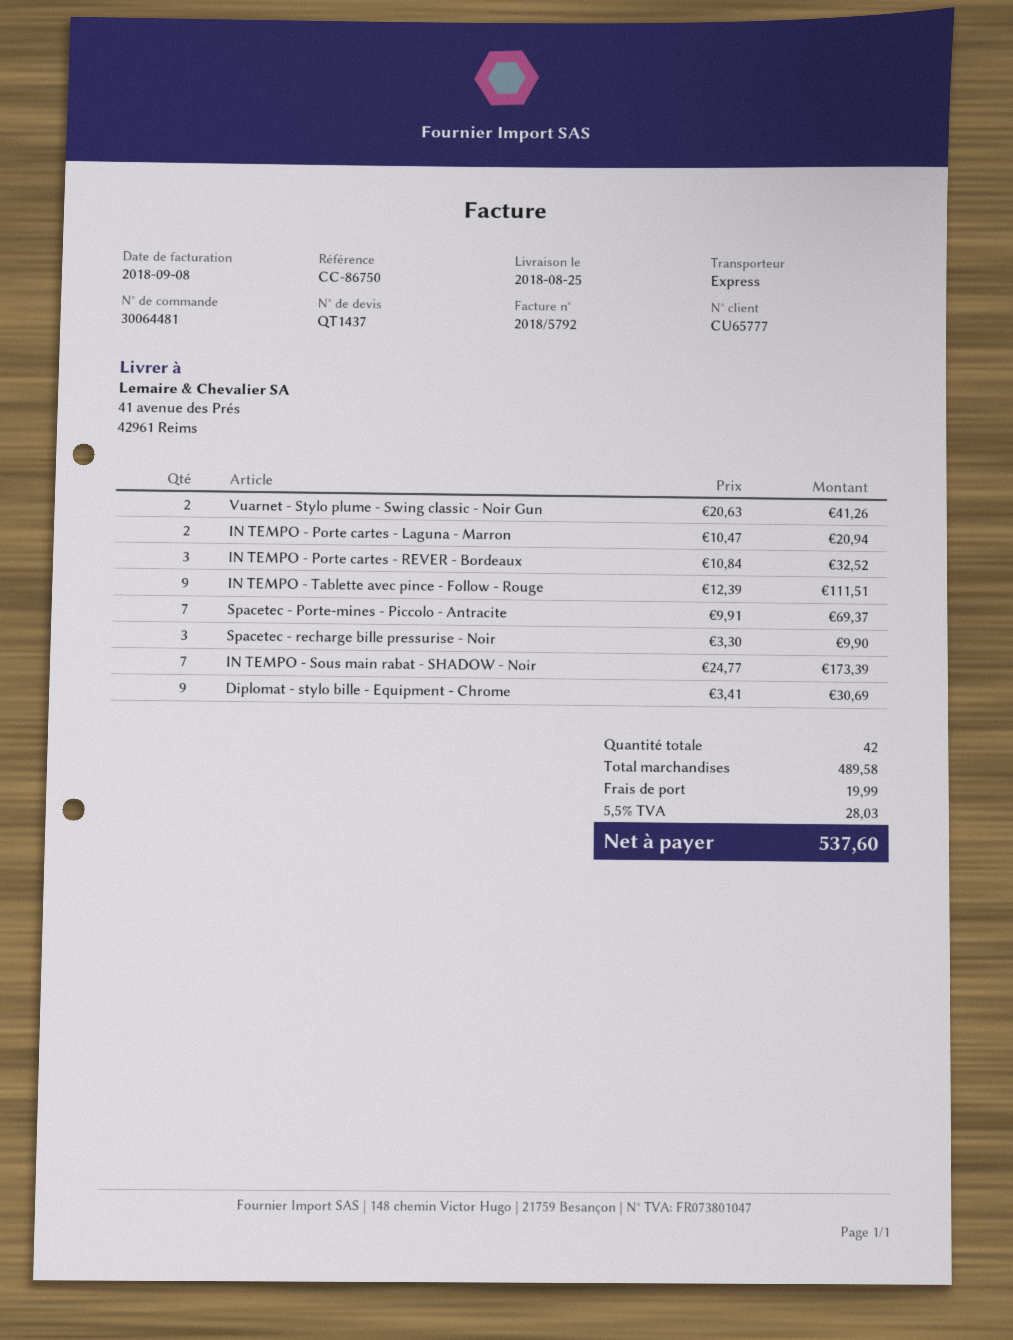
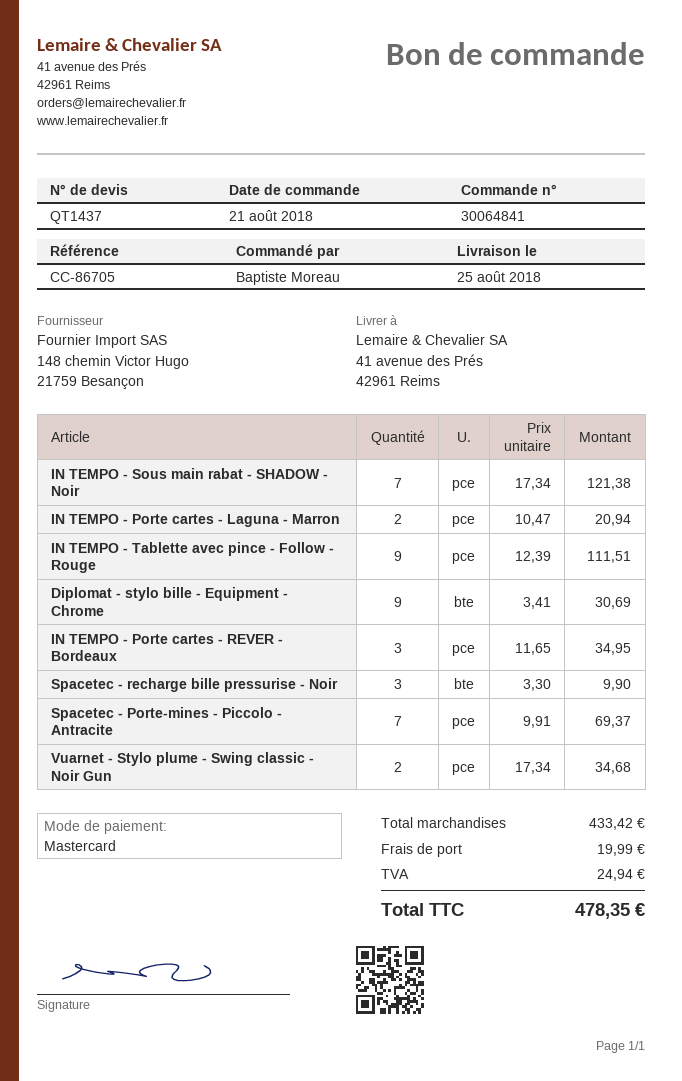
order number: 30064481 -> 30064841
reference: CC-86750 -> CC-86705
Vuarnet - Stylo plume - Swing classic - Noir Gun: 2 x 20.63 = 41.26 -> 2 x 17.34 = 34.68
IN TEMPO - Porte cartes - REVER - Bordeaux: 3 x 10.84 = 32.52 -> 3 x 11.65 = 34.95
IN TEMPO - Sous main rabat - SHADOW - Noir: 7 x 24.77 = 173.39 -> 7 x 17.34 = 121.38
subtotal: 489.58 -> 433.42
tax: 28.03 -> 24.94
total: 537.60 -> 478.35

